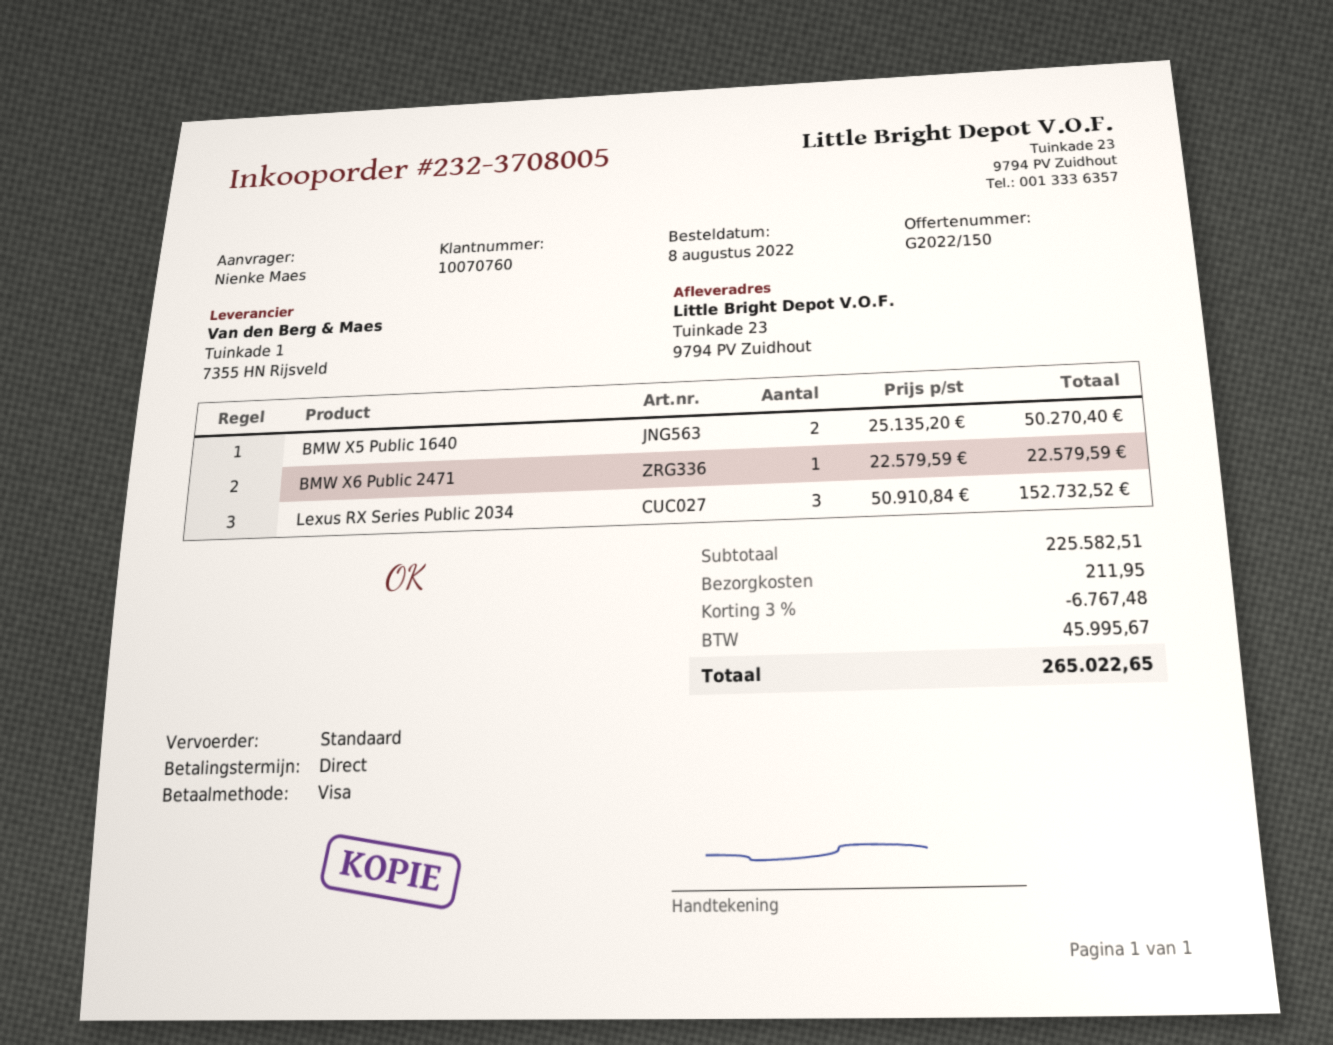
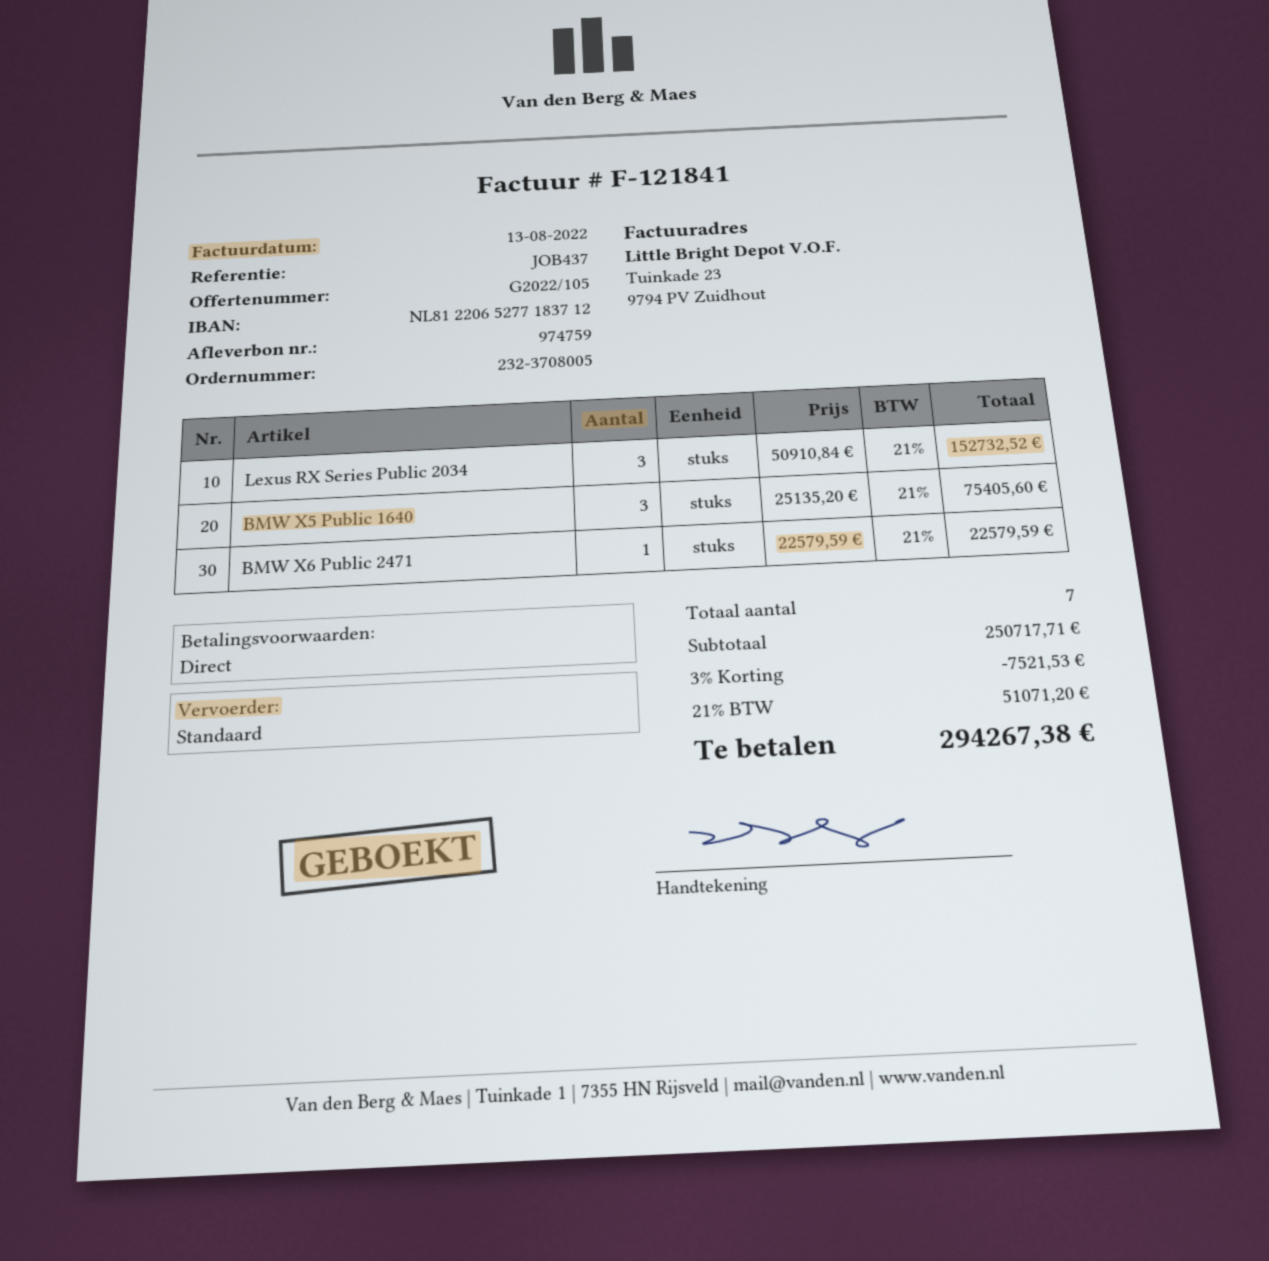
quote number: G2022/150 -> G2022/105
BMW X5 Public 1640: 2 x 25135.20 = 50270.40 -> 3 x 25135.20 = 75405.60
subtotal: 225582.51 -> 250717.71
discount: 3% = 6767.48 -> 3% = 7521.53
shipping: 211.95 -> none
tax: 45995.67 -> 51071.20
total: 265022.65 -> 294267.38

